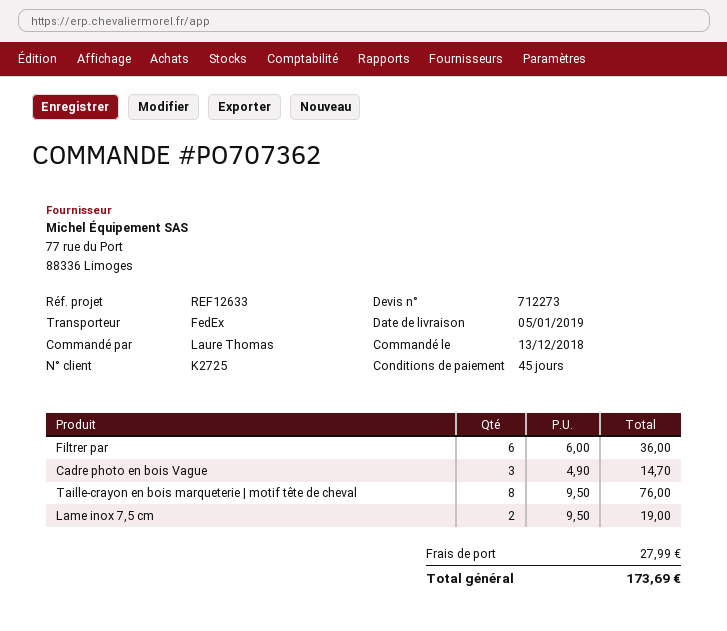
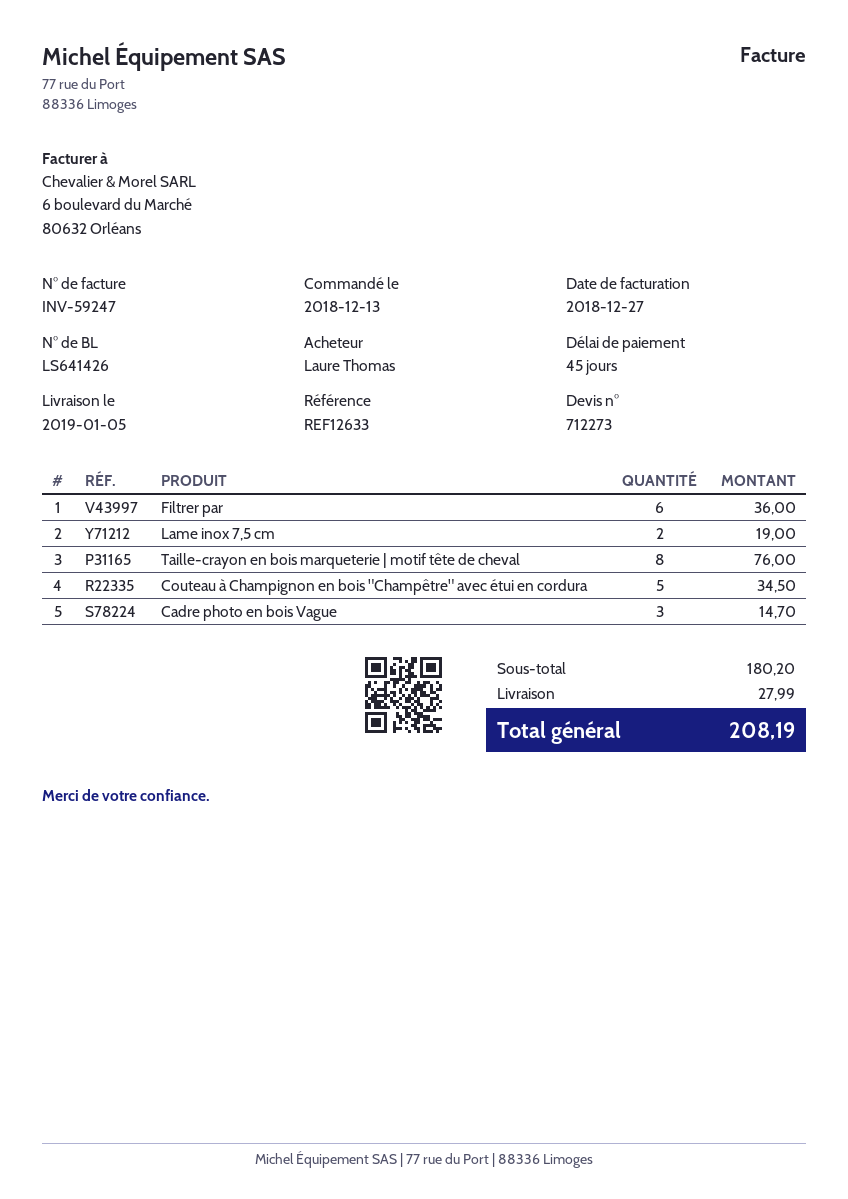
Couteau à Champignon en bois "Champêtre" avec étui en cordura: none -> 5 for 34.50
total: 173.69 -> 208.19

